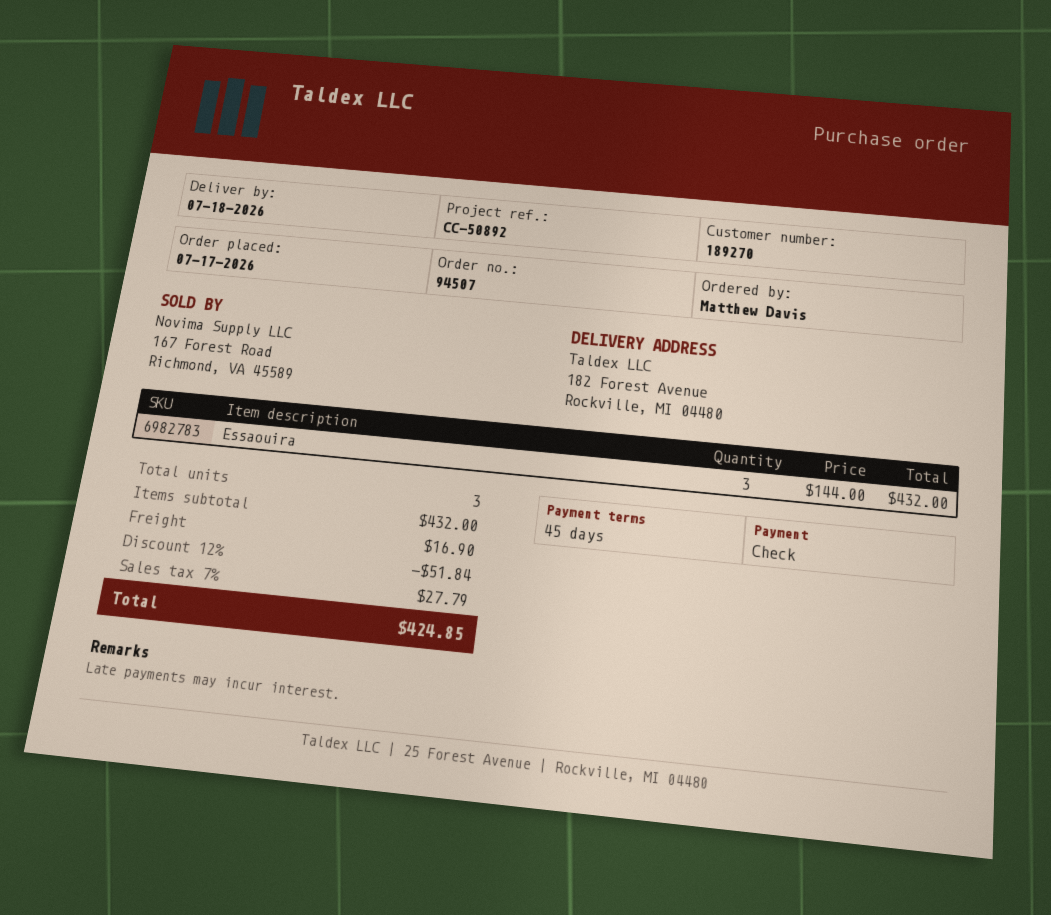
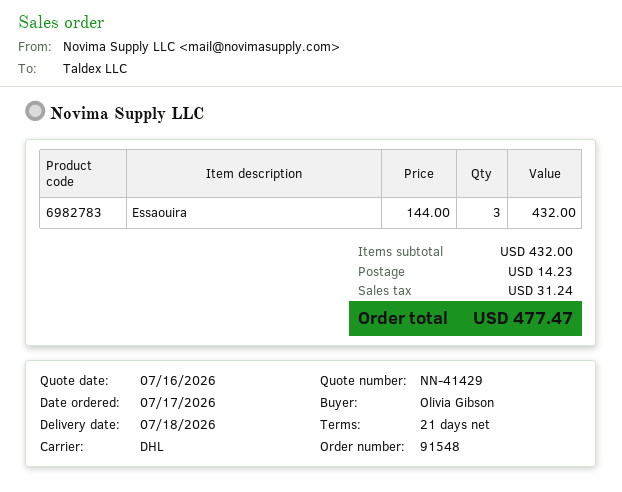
order number: 94507 -> 91548
payment terms: 45 days -> 21 days
ordered by: Matthew Davis -> Olivia Gibson
discount: 12% = 51.84 -> none
shipping: 16.90 -> 14.23
tax: 27.79 -> 31.24
total: 424.85 -> 477.47

